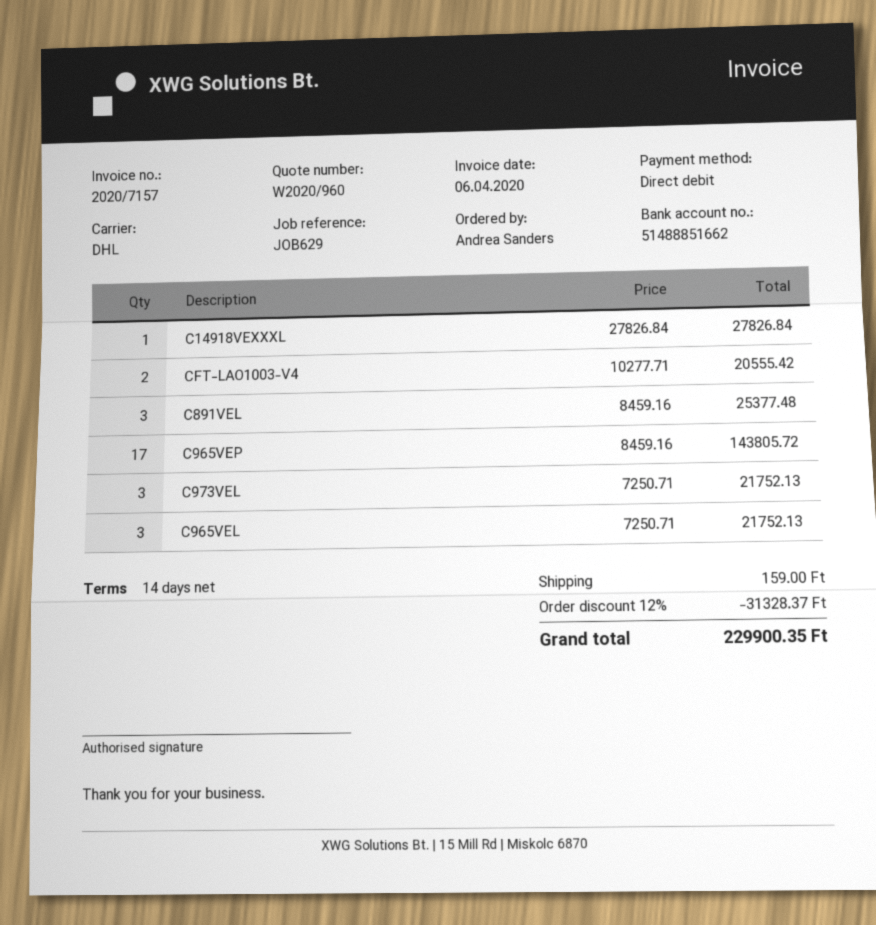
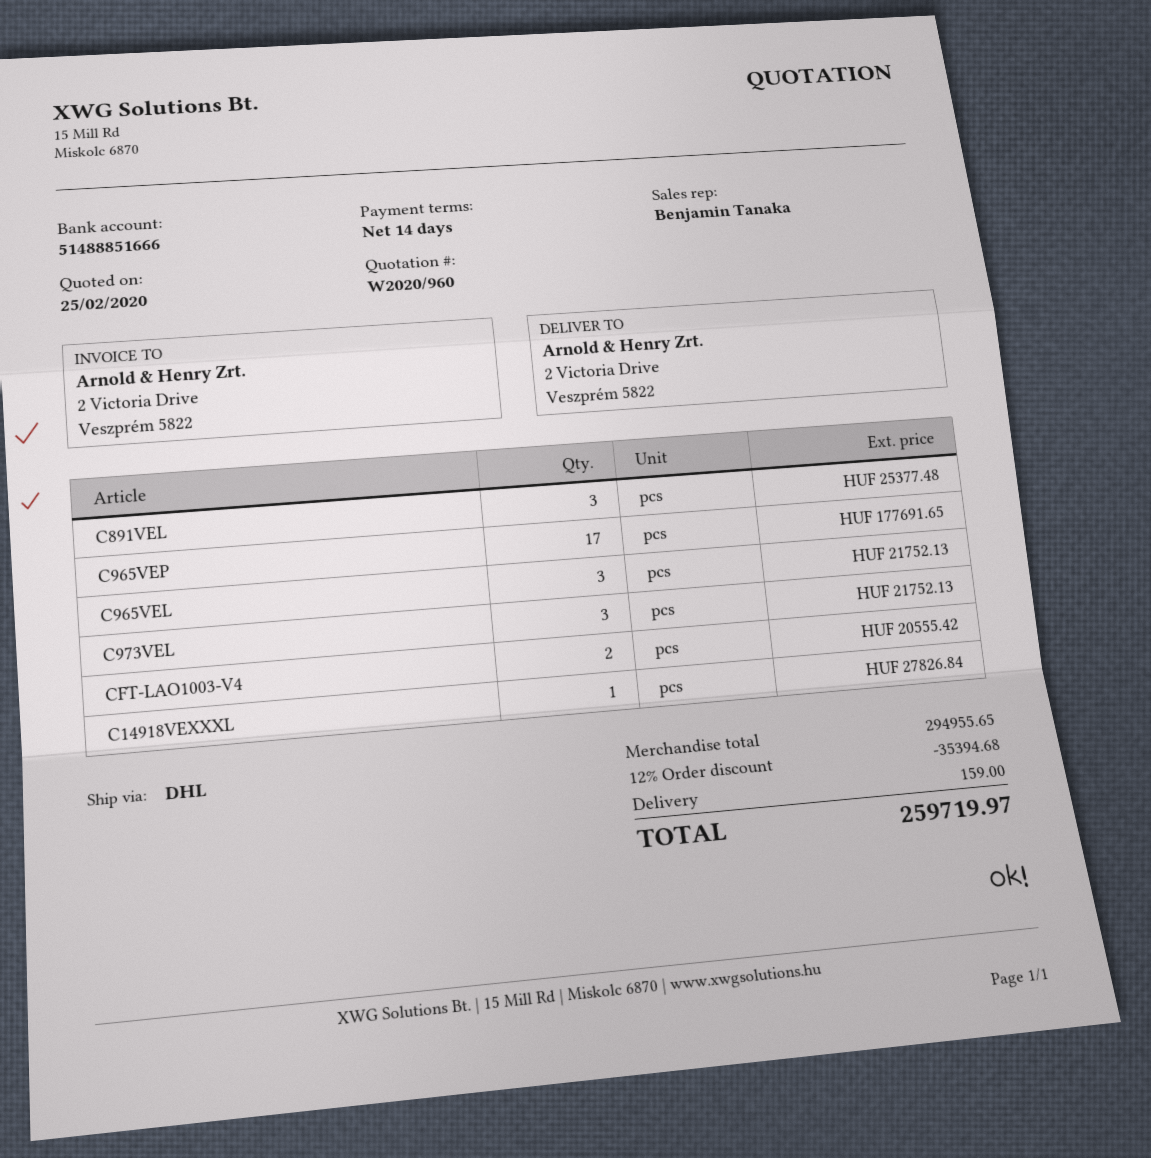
bank account: 51488851662 -> 51488851666
C965VEP: 17 for 143805.72 -> 17 for 177691.65
discount: 12% = 31328.37 -> 12% = 35394.68
total: 229900.35 -> 259719.97

